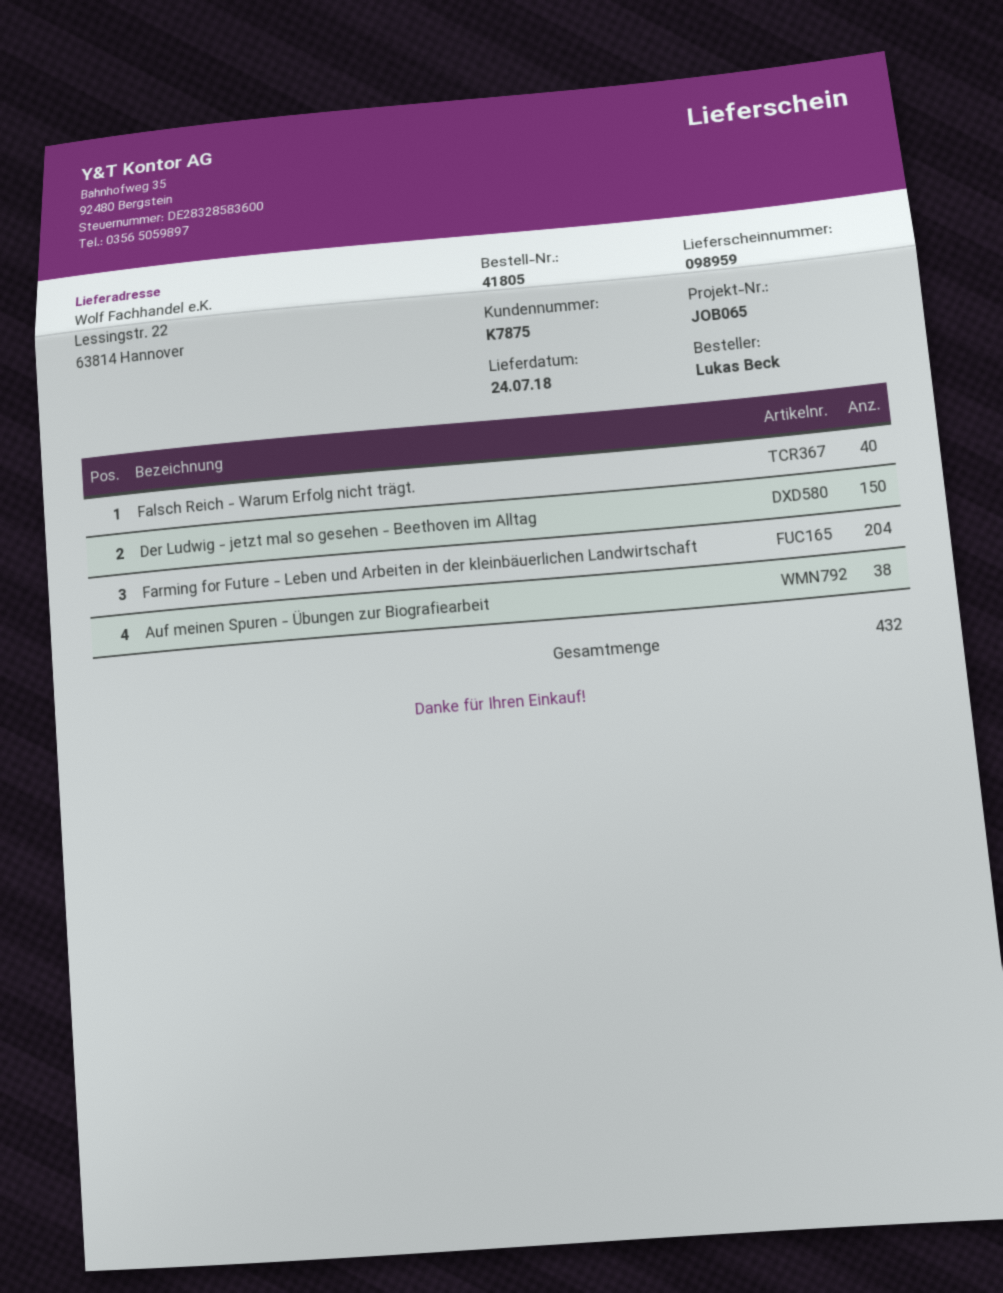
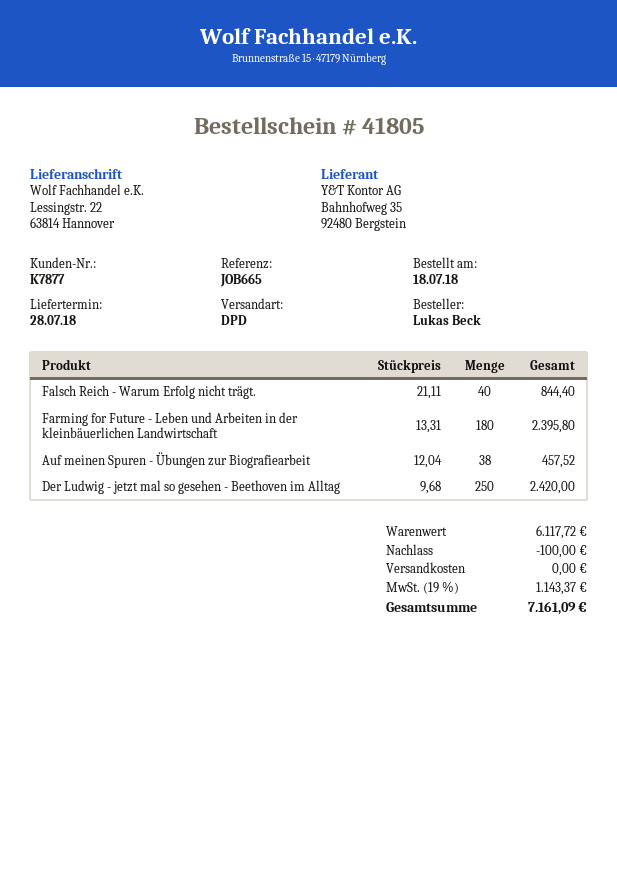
delivery date: 2018-07-24 -> 2018-07-28
customer number: K7875 -> K7877
reference: JOB065 -> JOB665
Der Ludwig - jetzt mal so gesehen - Beethoven im Alltag: 150 -> 250
Farming for Future - Leben und Arbeiten in der kleinbäuerlichen Landwirtschaft: 204 -> 180

